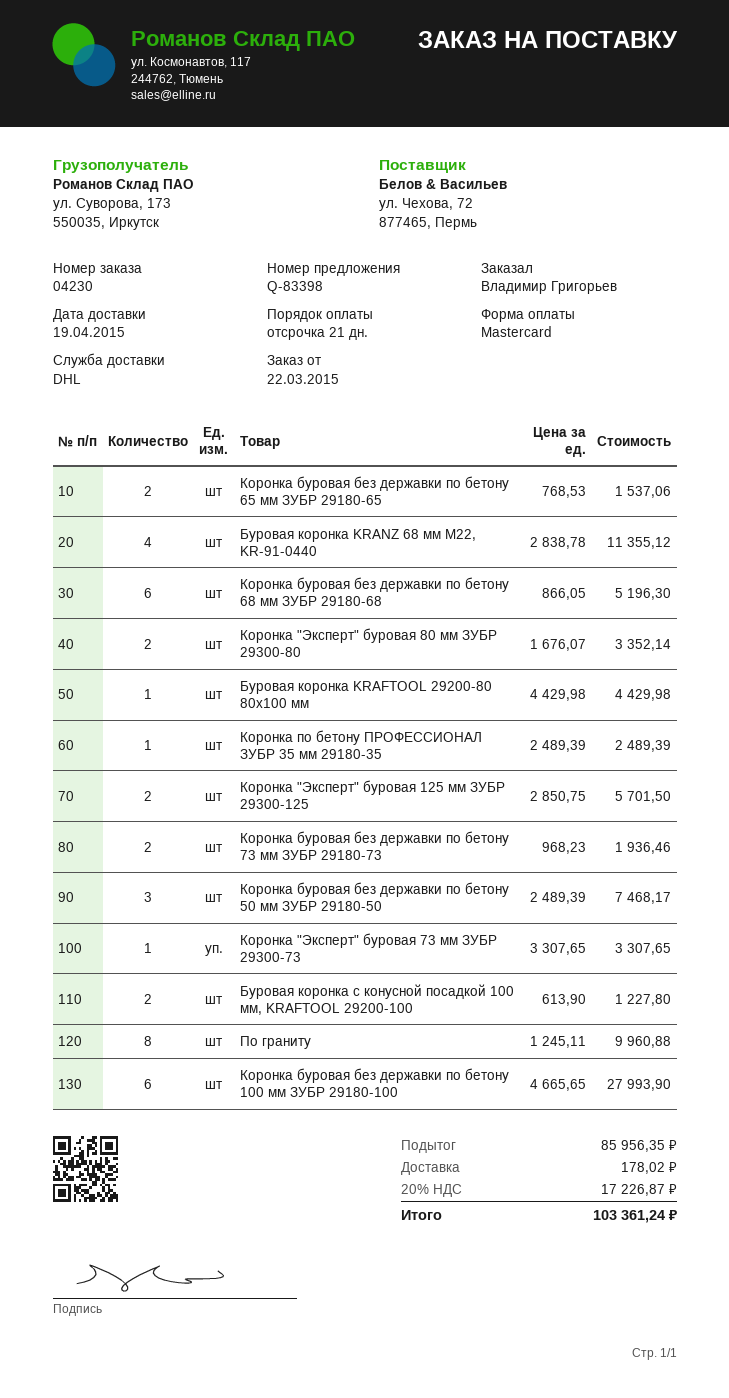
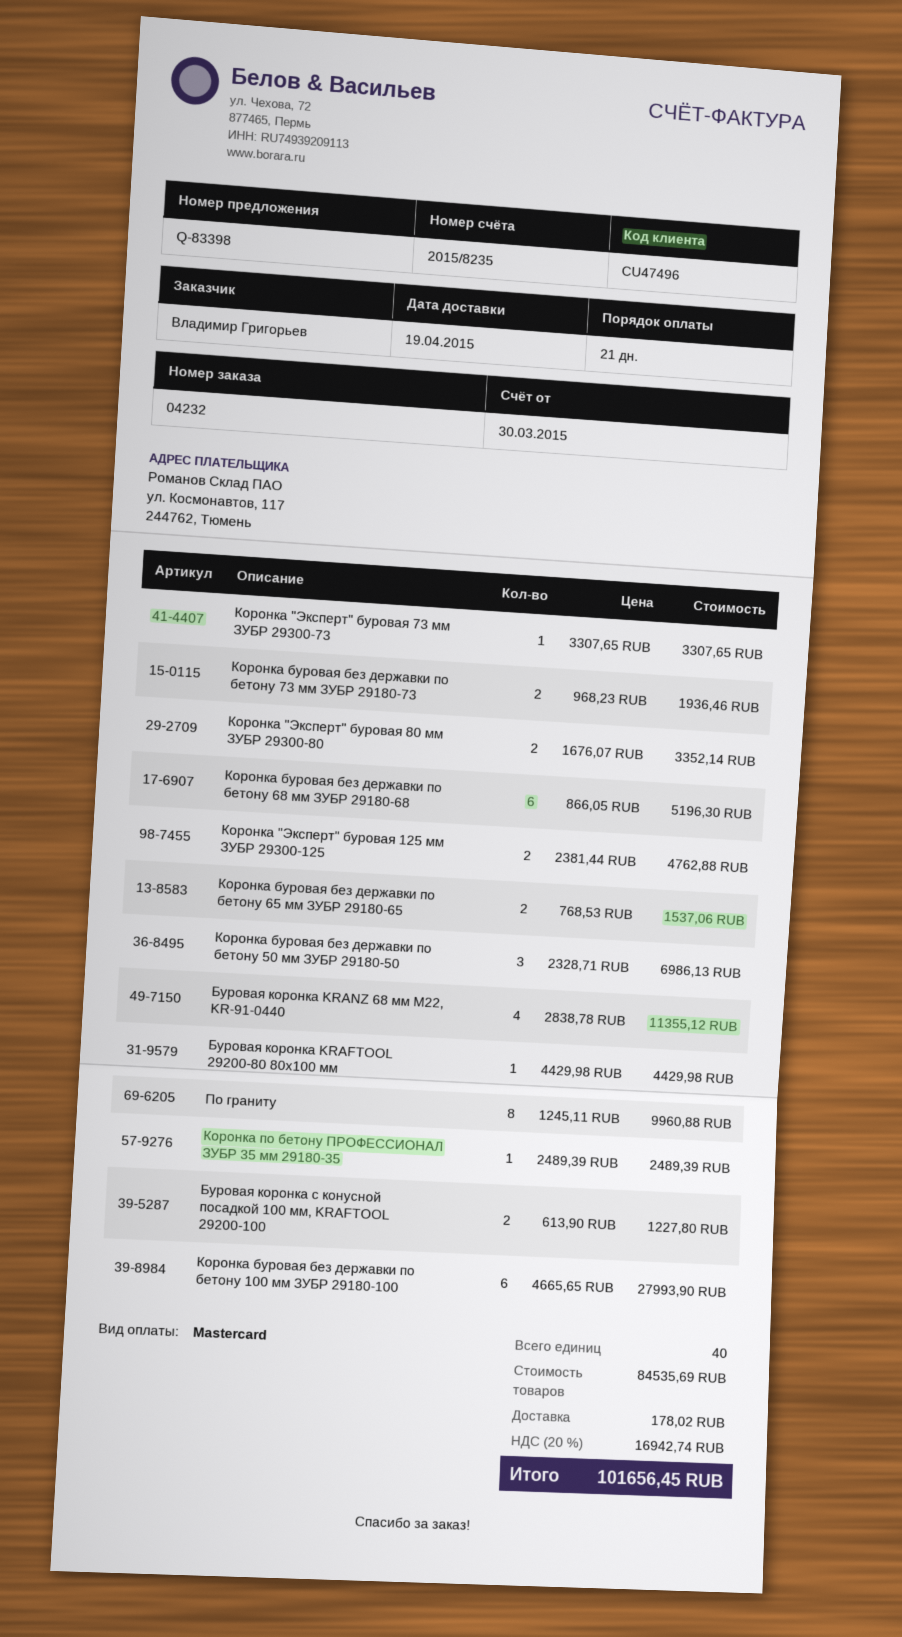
order number: 04230 -> 04232
Коронка "Эксперт" буровая 125 мм ЗУБР 29300-125: 2 x 2850.75 = 5701.50 -> 2 x 2381.44 = 4762.88
Коронка буровая без державки по бетону 50 мм ЗУБР 29180-50: 3 x 2489.39 = 7468.17 -> 3 x 2328.71 = 6986.13
subtotal: 85956.35 -> 84535.69
tax: 20% = 17226.87 -> 20% = 16942.74
total: 103361.24 -> 101656.45

